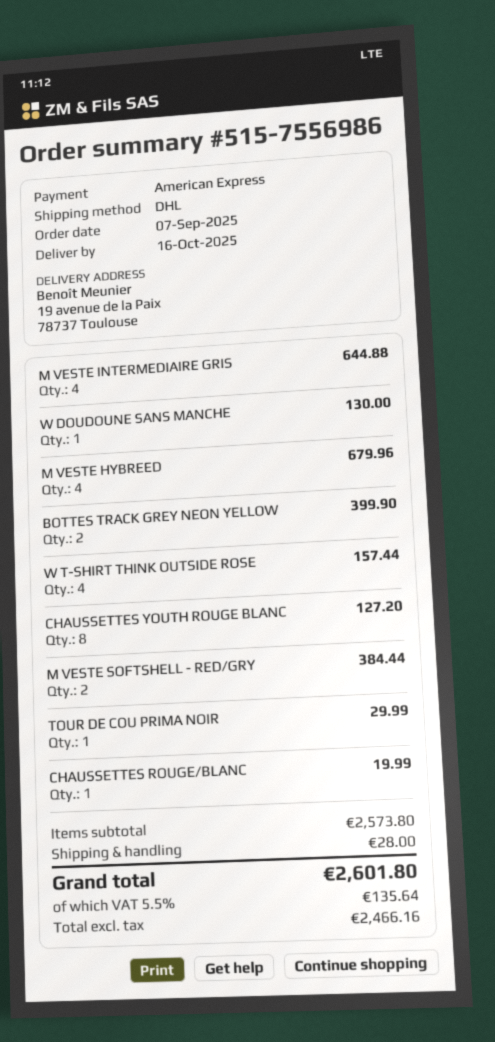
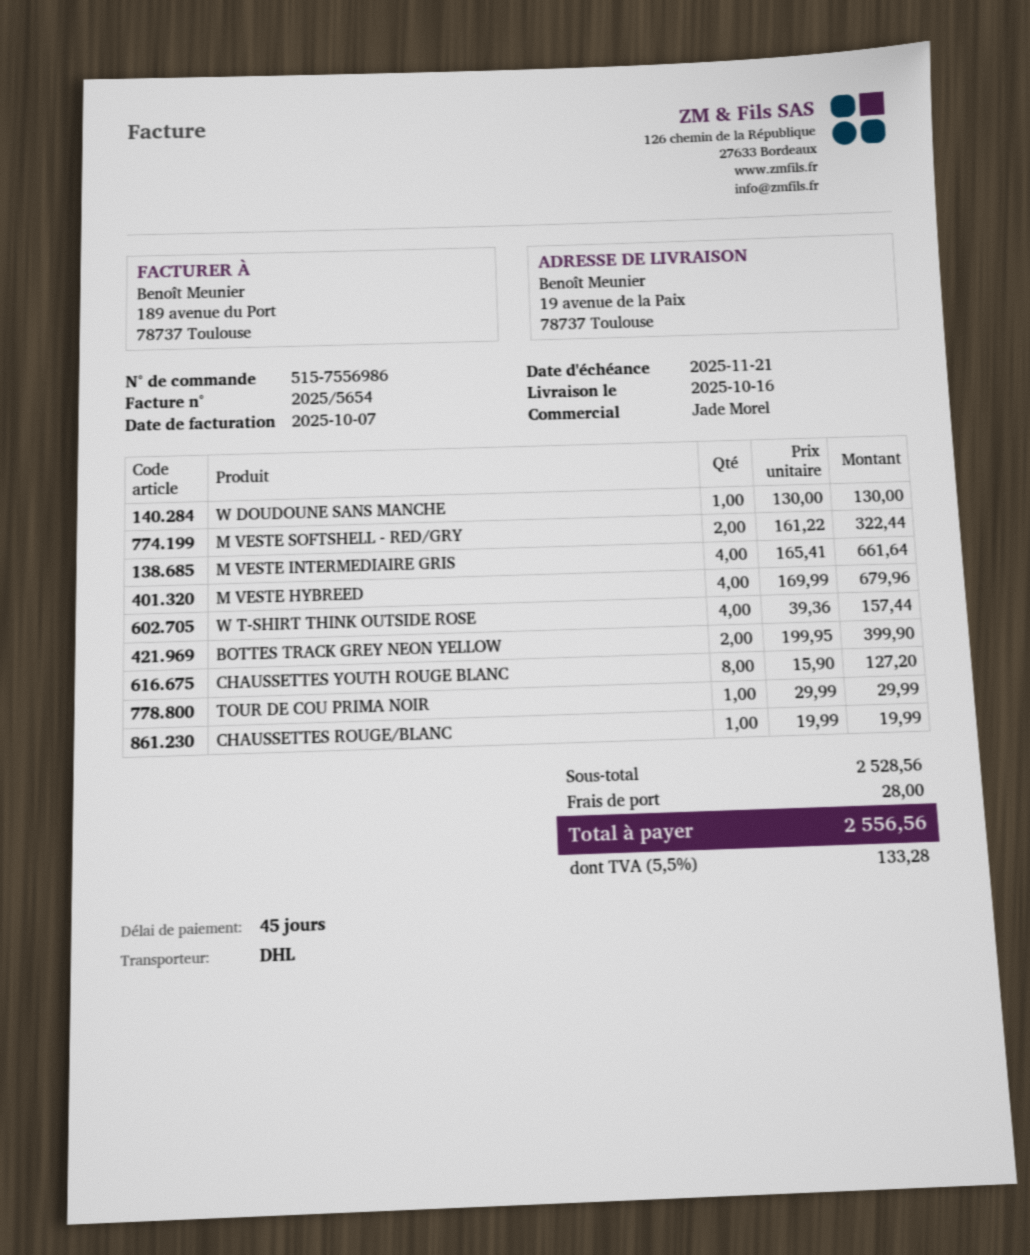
M VESTE INTERMEDIAIRE GRIS: 4 for 644.88 -> 4 for 661.64
M VESTE SOFTSHELL - RED/GRY: 2 for 384.44 -> 2 for 322.44
subtotal: 2573.80 -> 2528.56
tax: 5.5% = 135.64 -> 5.5% = 133.28
total: 2601.80 -> 2556.56

